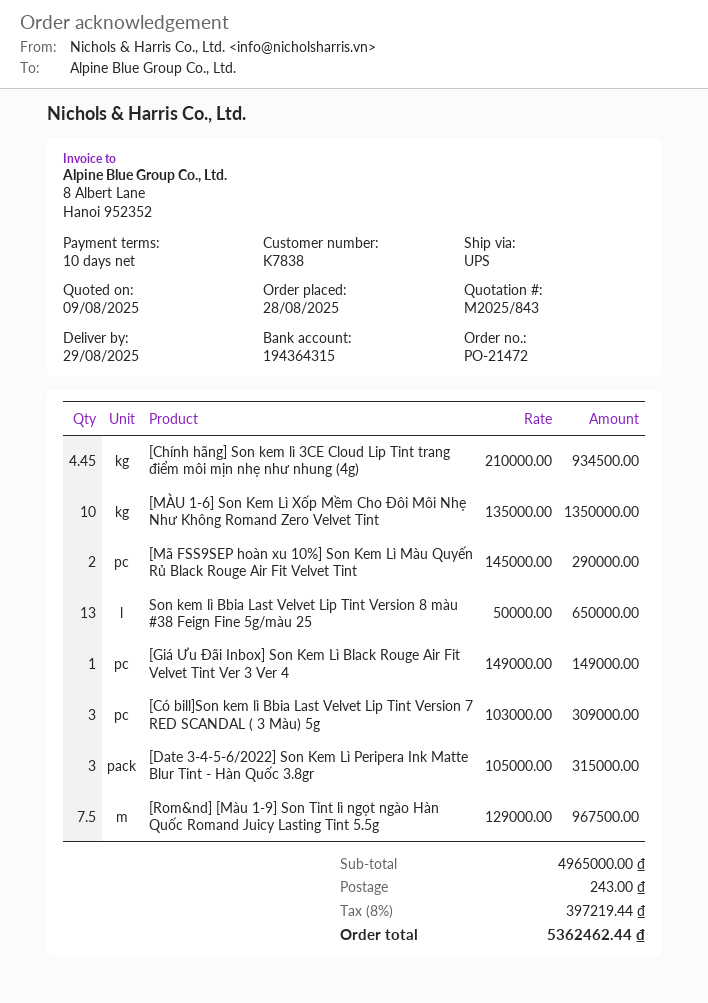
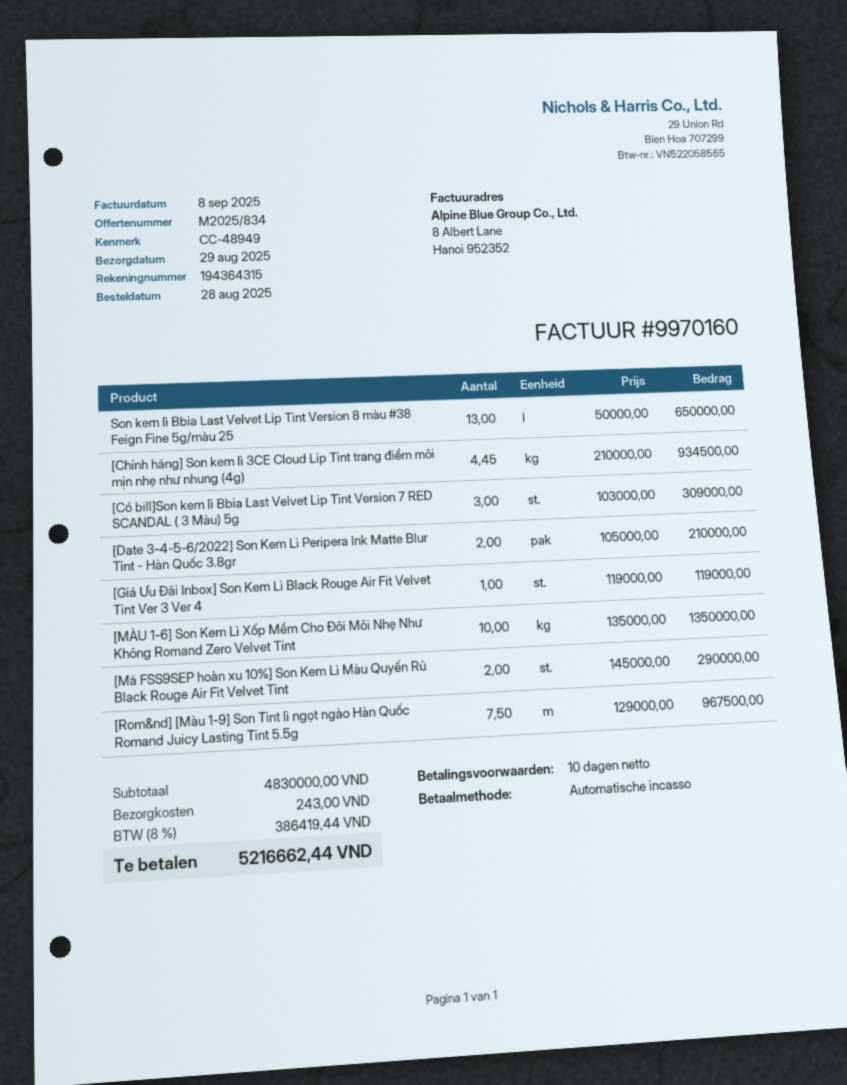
quote number: M2025/843 -> M2025/834
[Giá Ưu Đãi Inbox] Son Kem Lì Black Rouge Air Fit Velvet Tint Ver 3 Ver 4: 1 x 149000.00 = 149000.00 -> 1 x 119000.00 = 119000.00
[Date 3-4-5-6/2022] Son Kem Lì Peripera Ink Matte Blur Tint - Hàn Quốc 3.8gr: 3 x 105000.00 = 315000.00 -> 2 x 105000.00 = 210000.00
subtotal: 4965000.00 -> 4830000.00
tax: 8% = 397219.44 -> 8% = 386419.44
total: 5362462.44 -> 5216662.44

